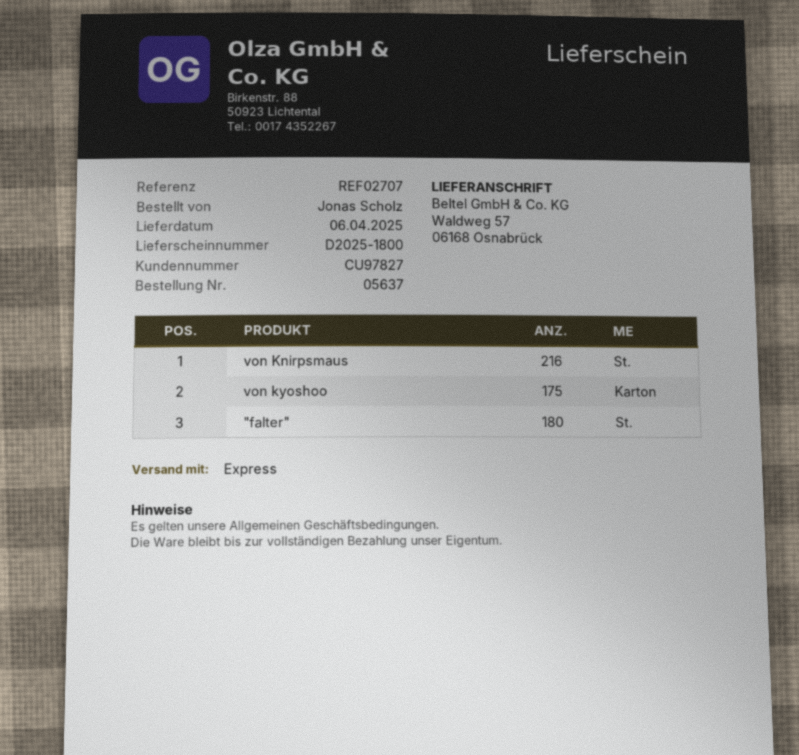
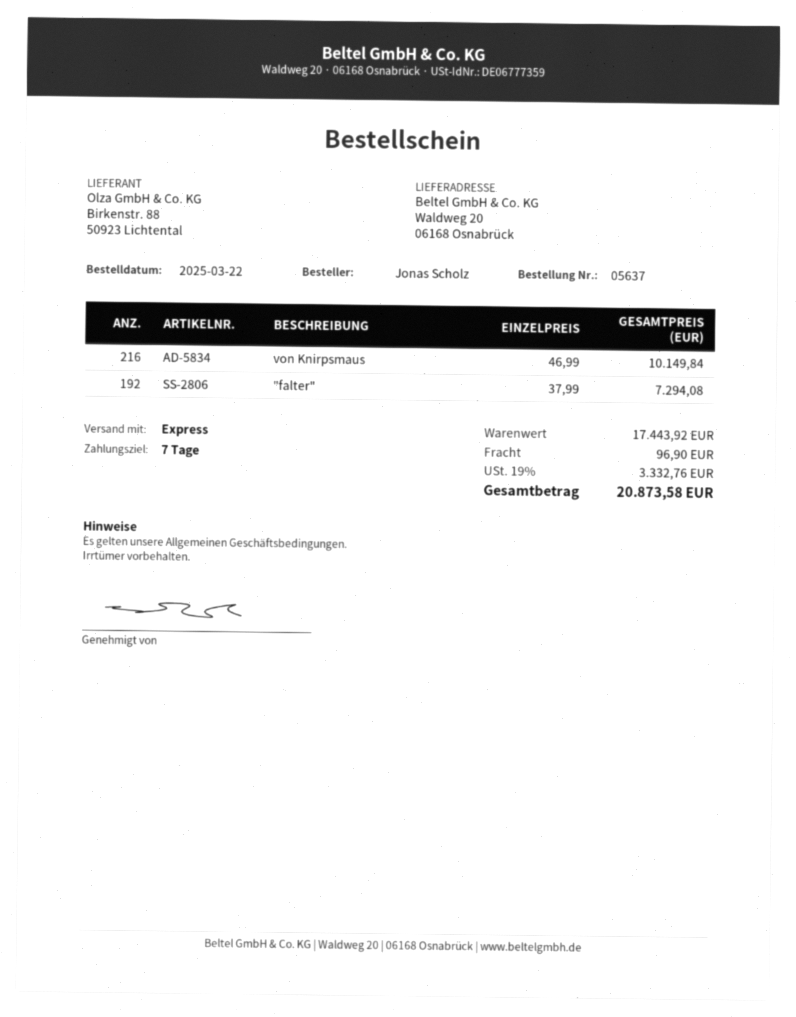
ship to: Waldweg 57, 06168 Osnabrück -> Waldweg 20, 06168 Osnabrück
von kyoshoo: 175 -> none
"falter": 180 -> 192

